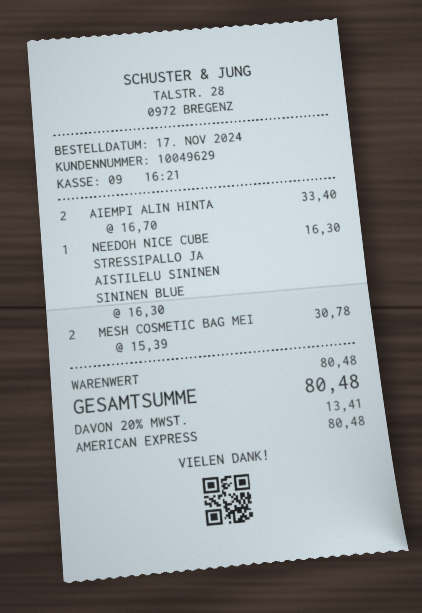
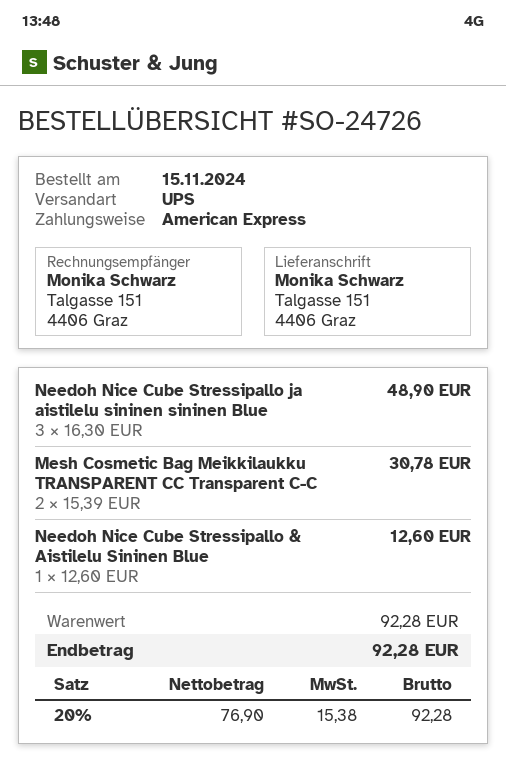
order date: 2024-11-17 -> 2024-11-15
AIEMPI ALIN HINTA: 2 x 16.70 = 33.40 -> none
NEEDOH NICE CUBE STRESSIPALLO JA AISTILELU SININEN SININEN BLUE: 1 x 16.30 = 16.30 -> 3 x 16.30 = 48.90
Needoh Nice Cube Stressipallo & Aistilelu Sininen Blue: none -> 1 x 12.60 = 12.60
subtotal: 80.48 -> 92.28
tax: 20% = 13.41 -> 20% = 15.38
total: 80.48 -> 92.28

